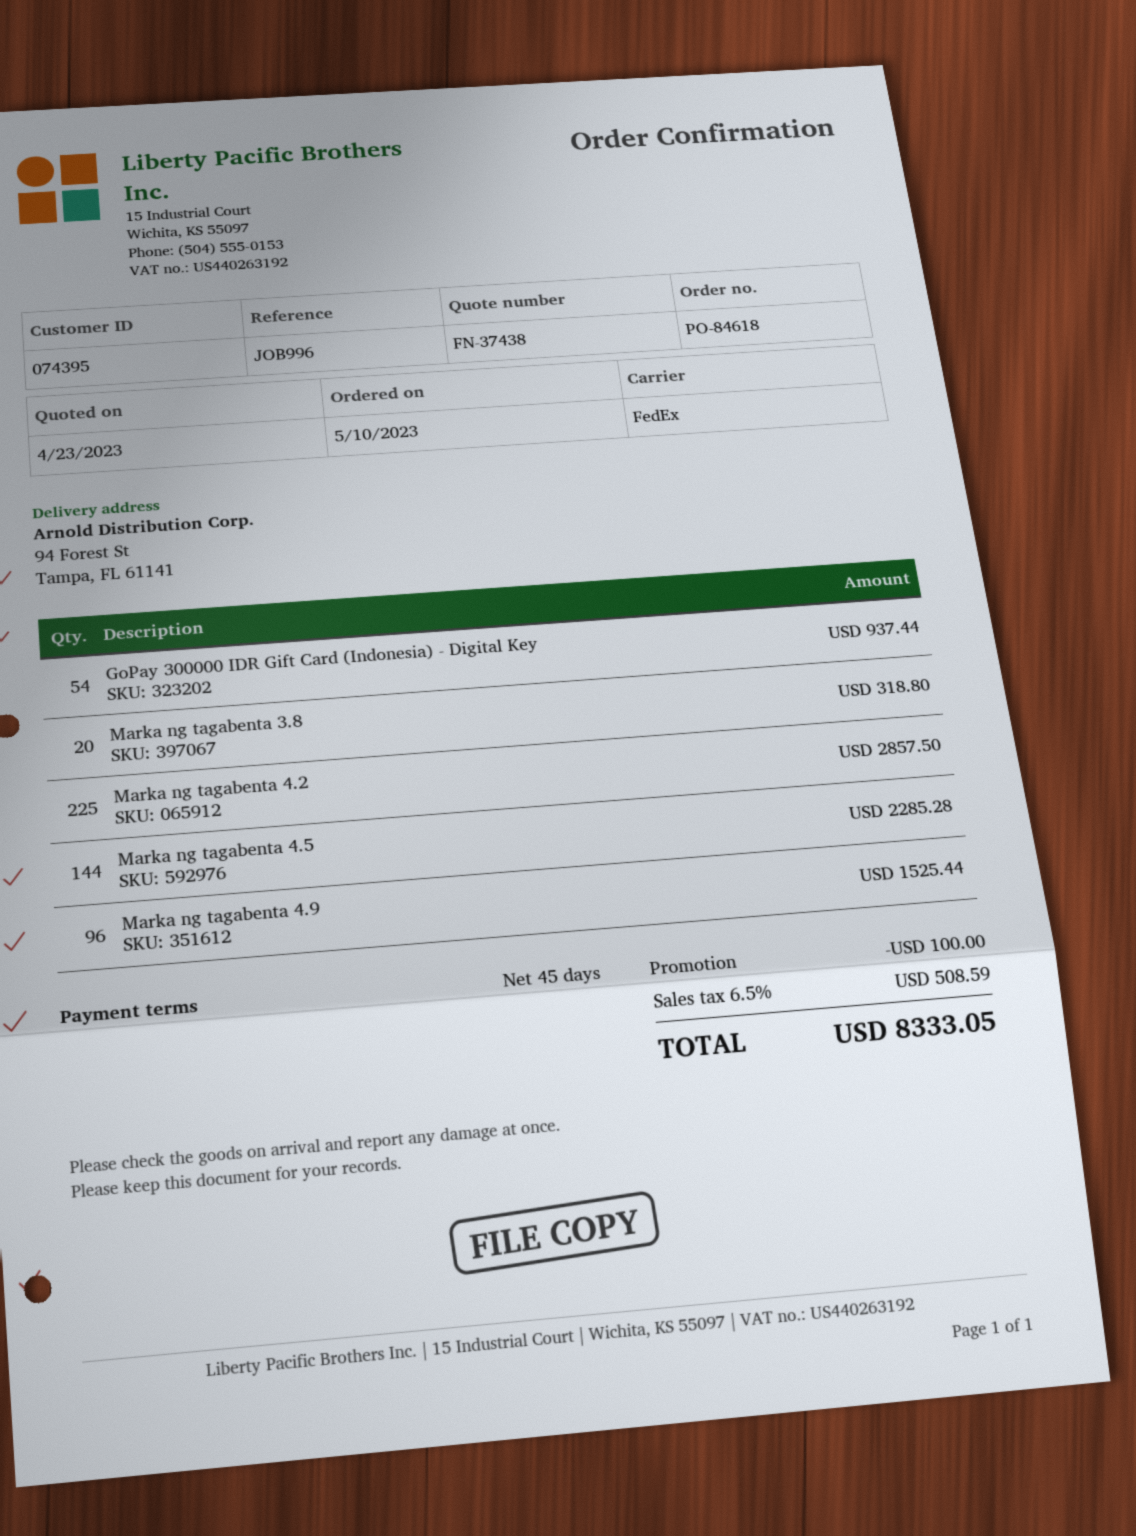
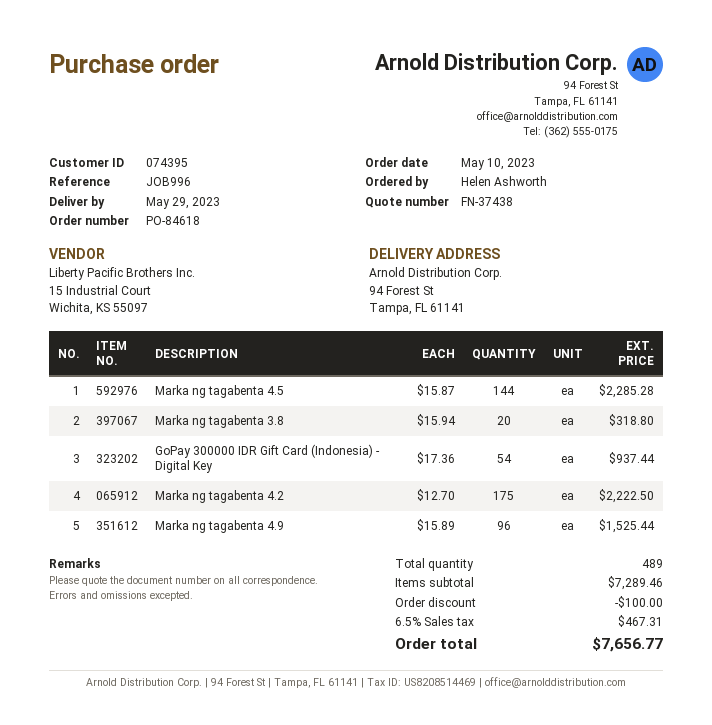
Marka ng tagabenta 4.2: 225 for 2857.50 -> 175 for 2222.50
tax: 6.5% = 508.59 -> 6.5% = 467.31
total: 8333.05 -> 7656.77

